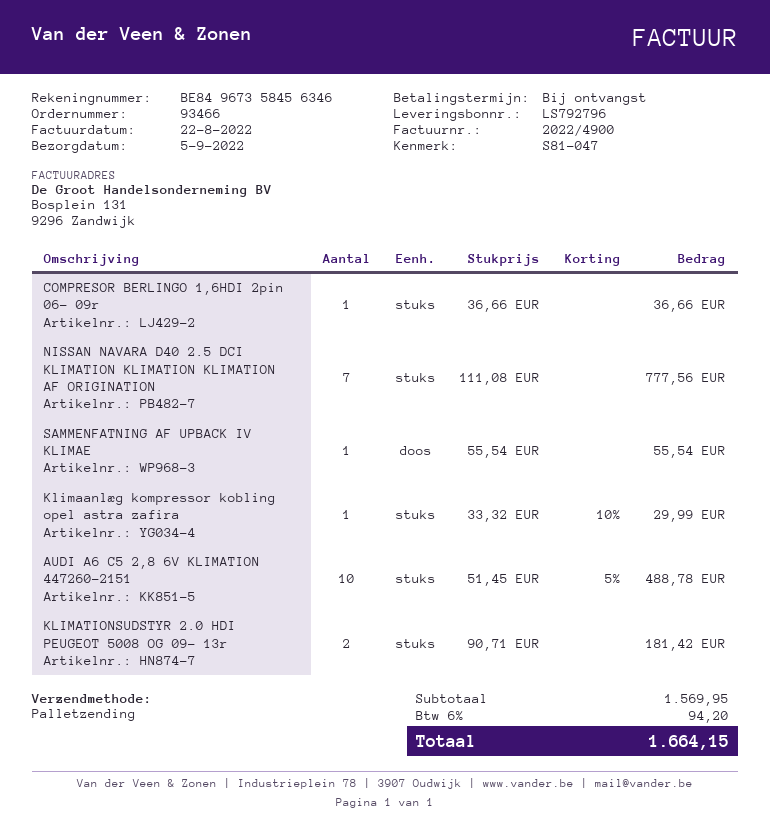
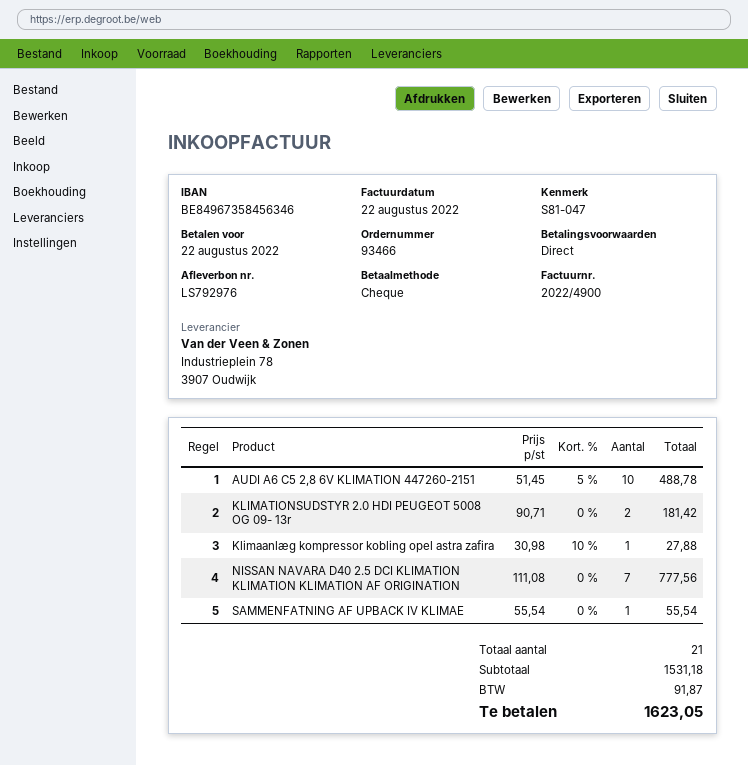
delivery note number: LS792796 -> LS792976
COMPRESOR BERLINGO 1,6HDI 2pin 06- 09r: 1 x 36.66 = 36.66 -> none
Klimaanlæg kompressor kobling opel astra zafira: 1 x 33.32 - 10% = 29.99 -> 1 x 30.98 - 10% = 27.88
subtotal: 1569.95 -> 1531.18
tax: 94.20 -> 91.87
total: 1664.15 -> 1623.05

